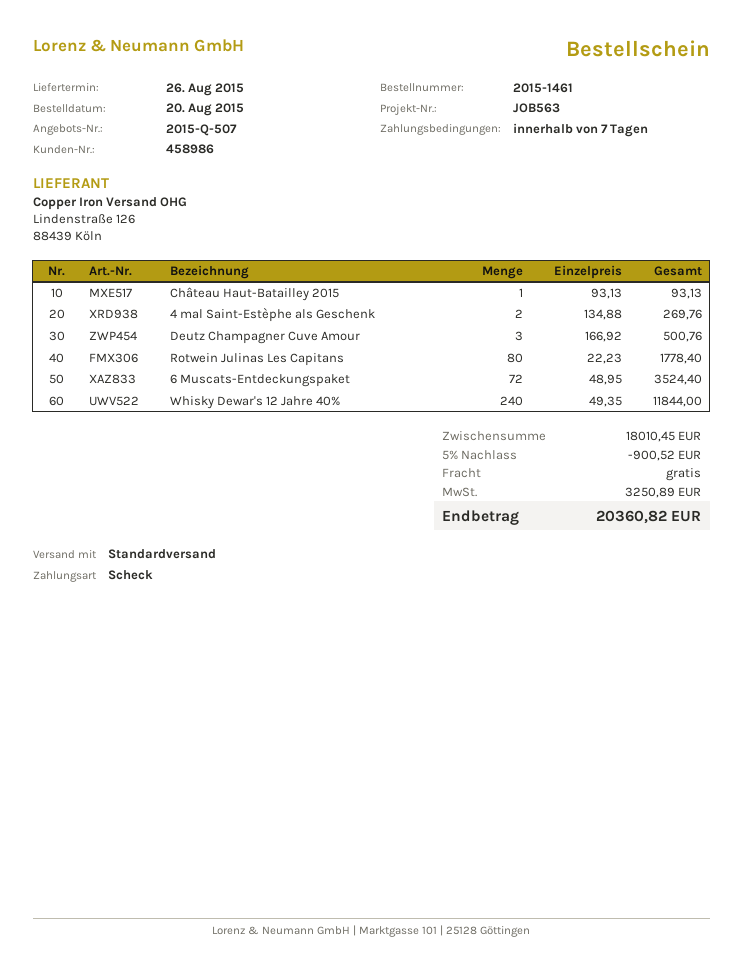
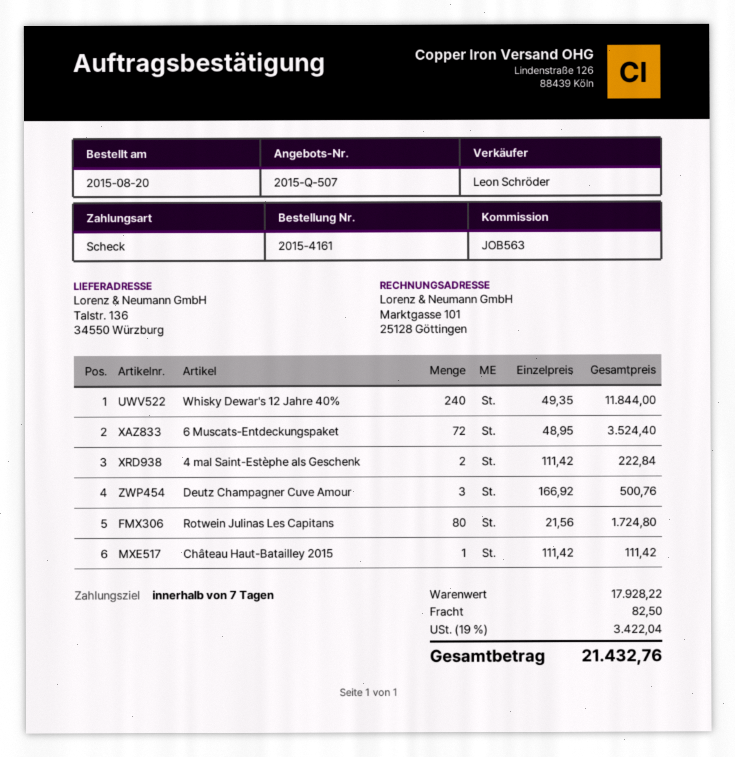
order number: 2015-1461 -> 2015-4161
Château Haut-Batailley 2015: 1 x 93.13 = 93.13 -> 1 x 111.42 = 111.42
4 mal Saint-Estèphe als Geschenk: 2 x 134.88 = 269.76 -> 2 x 111.42 = 222.84
Rotwein Julinas Les Capitans: 80 x 22.23 = 1778.40 -> 80 x 21.56 = 1724.80
subtotal: 18010.45 -> 17928.22
discount: 5% = 900.52 -> none
shipping: 0.00 -> 82.50
tax: 3250.89 -> 3422.04
total: 20360.82 -> 21432.76

